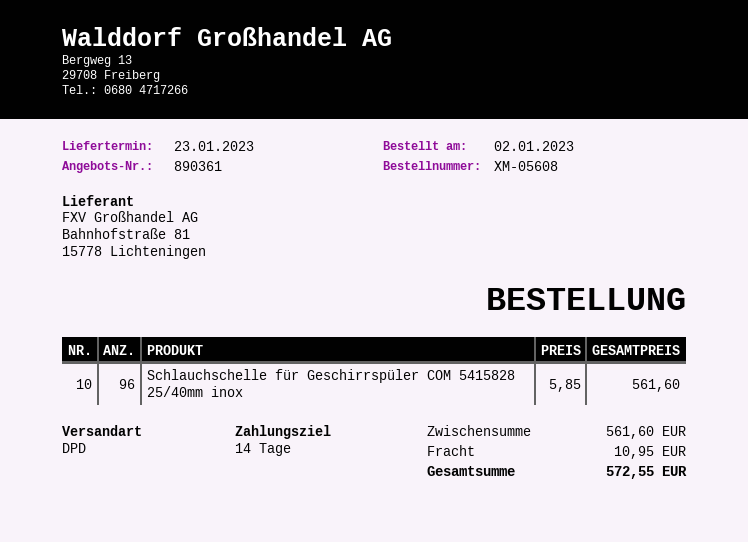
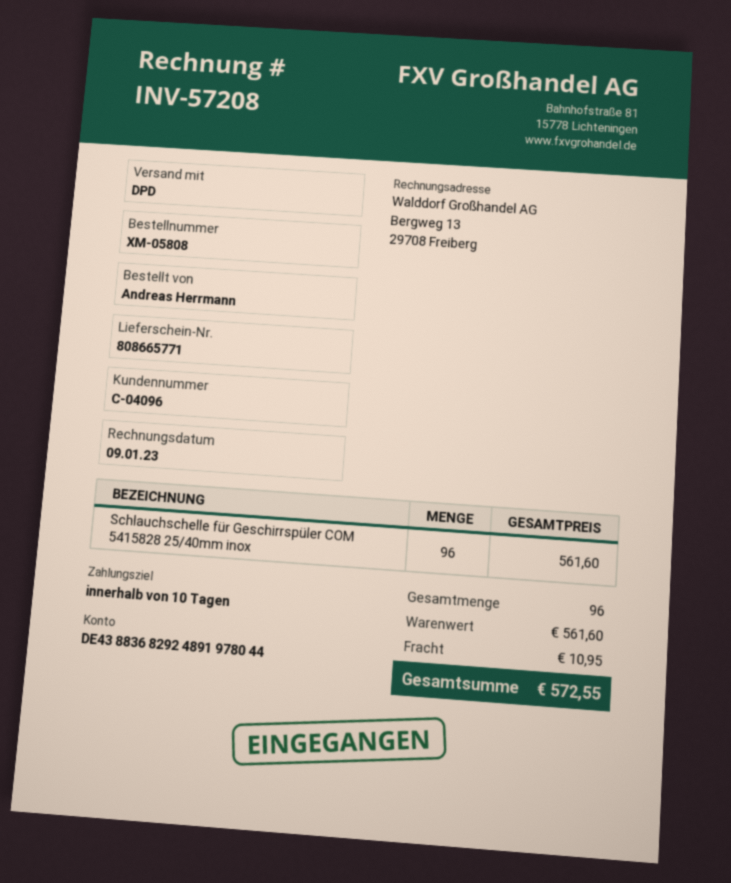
order number: XM-05608 -> XM-05808
payment terms: 14 days -> 10 days

